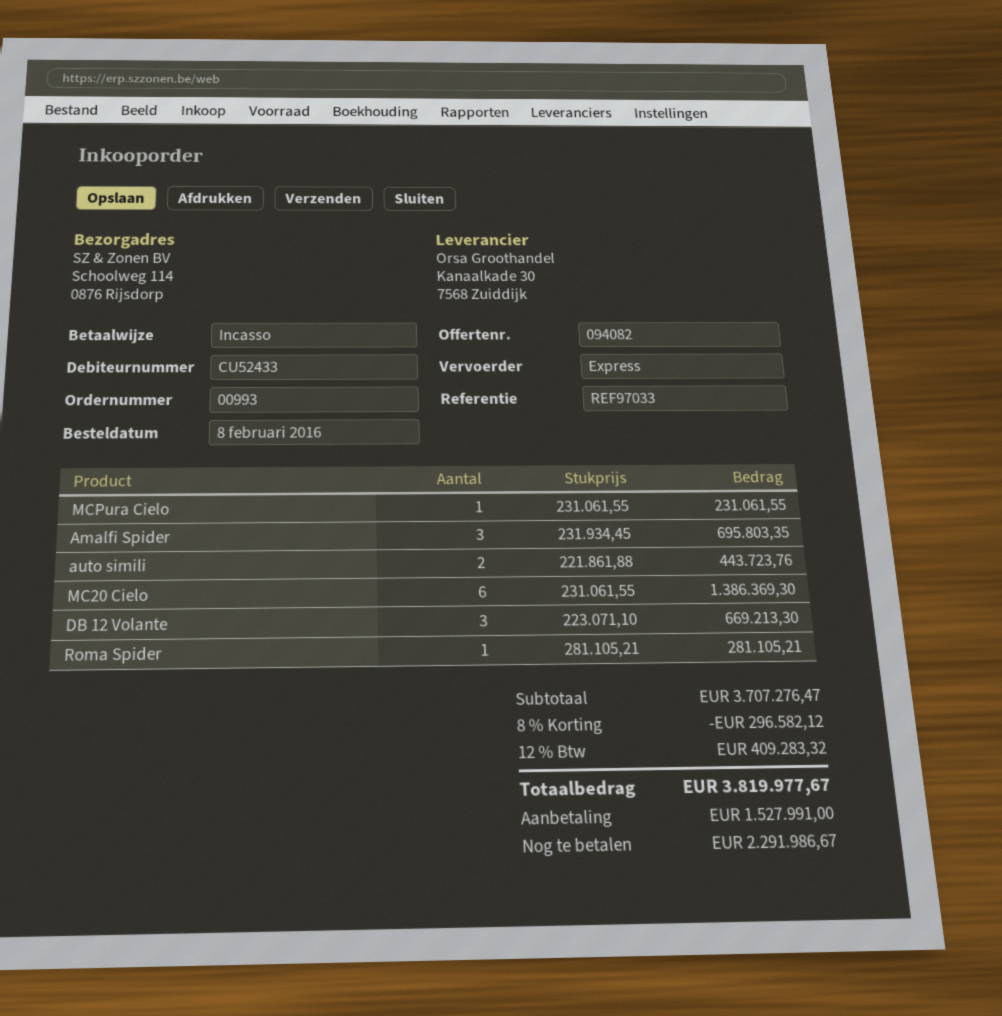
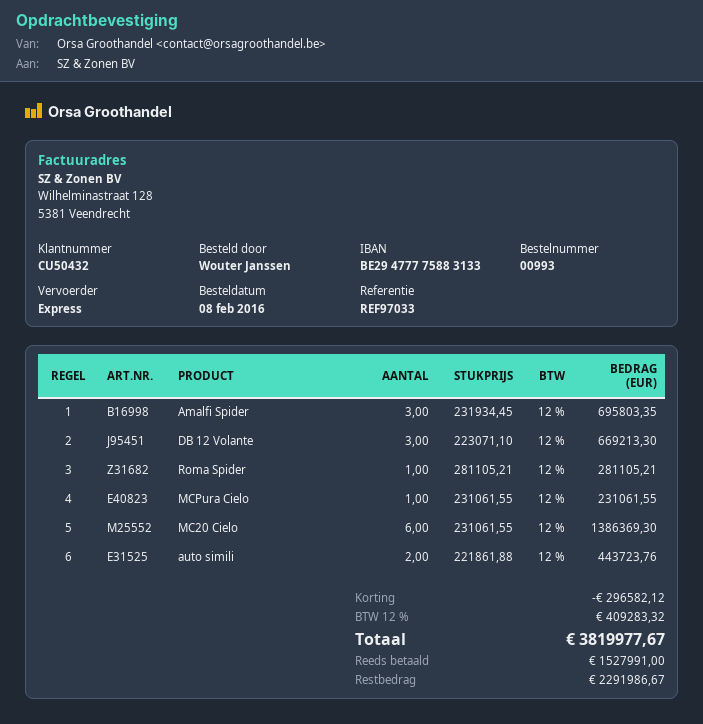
customer number: CU52433 -> CU50432

